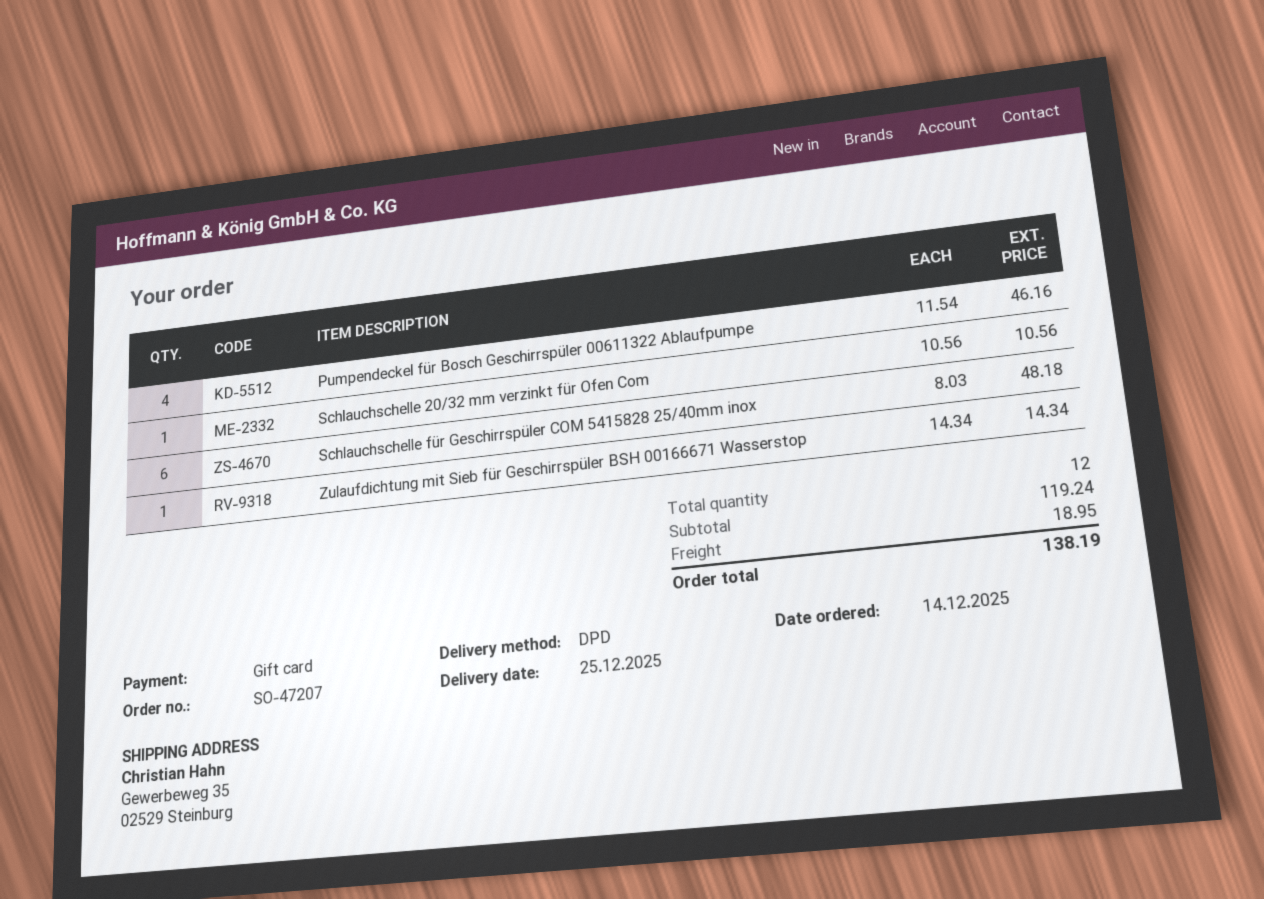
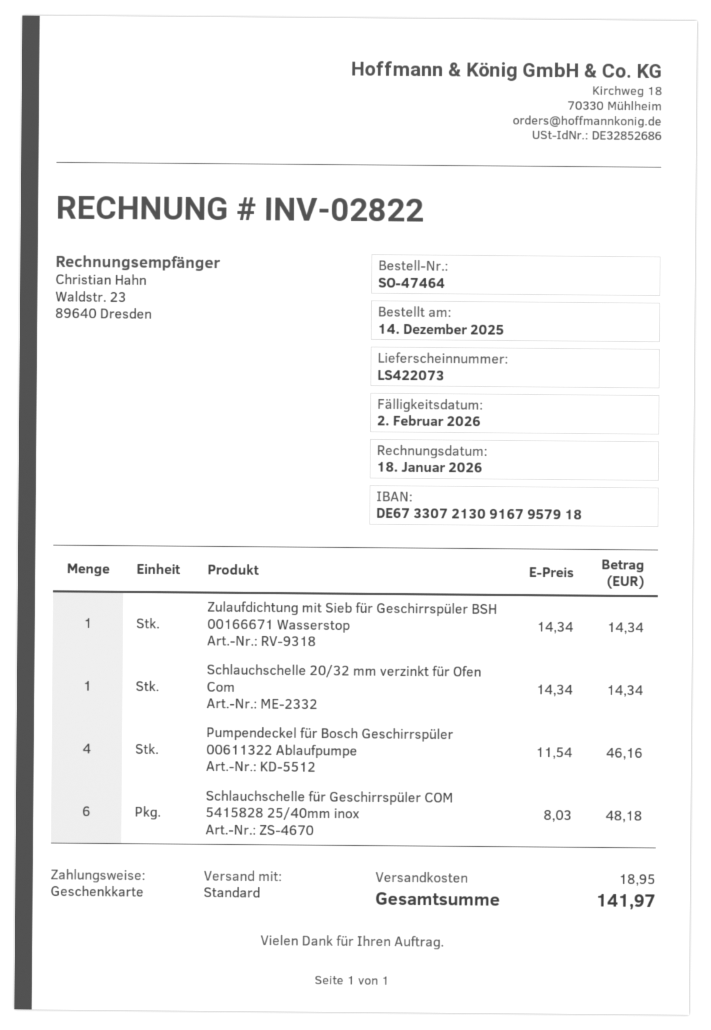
order number: SO-47207 -> SO-47464
shipping method: DPD -> standard
Schlauchschelle 20/32 mm verzinkt für Ofen Com: 1 x 10.56 = 10.56 -> 1 x 14.34 = 14.34
total: 138.19 -> 141.97

